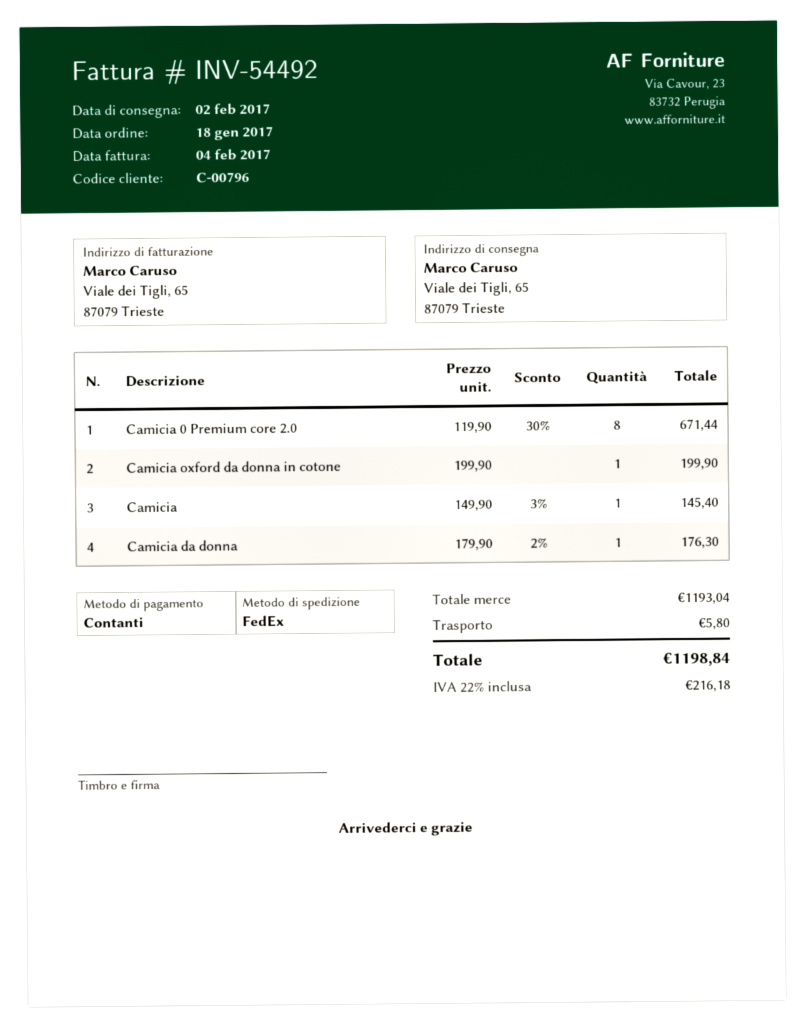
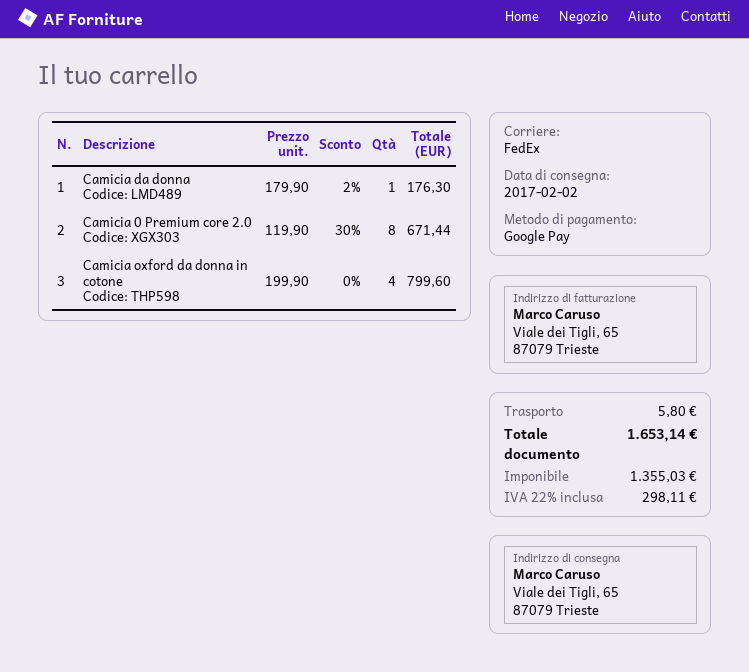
payment method: cash -> Google Pay
Camicia oxford da donna in cotone: 1 x 199.90 = 199.90 -> 4 x 199.90 = 799.60
Camicia: 1 x 149.90 - 3% = 145.40 -> none
tax: 22% = 216.18 -> 22% = 298.11
total: 1198.84 -> 1653.14

